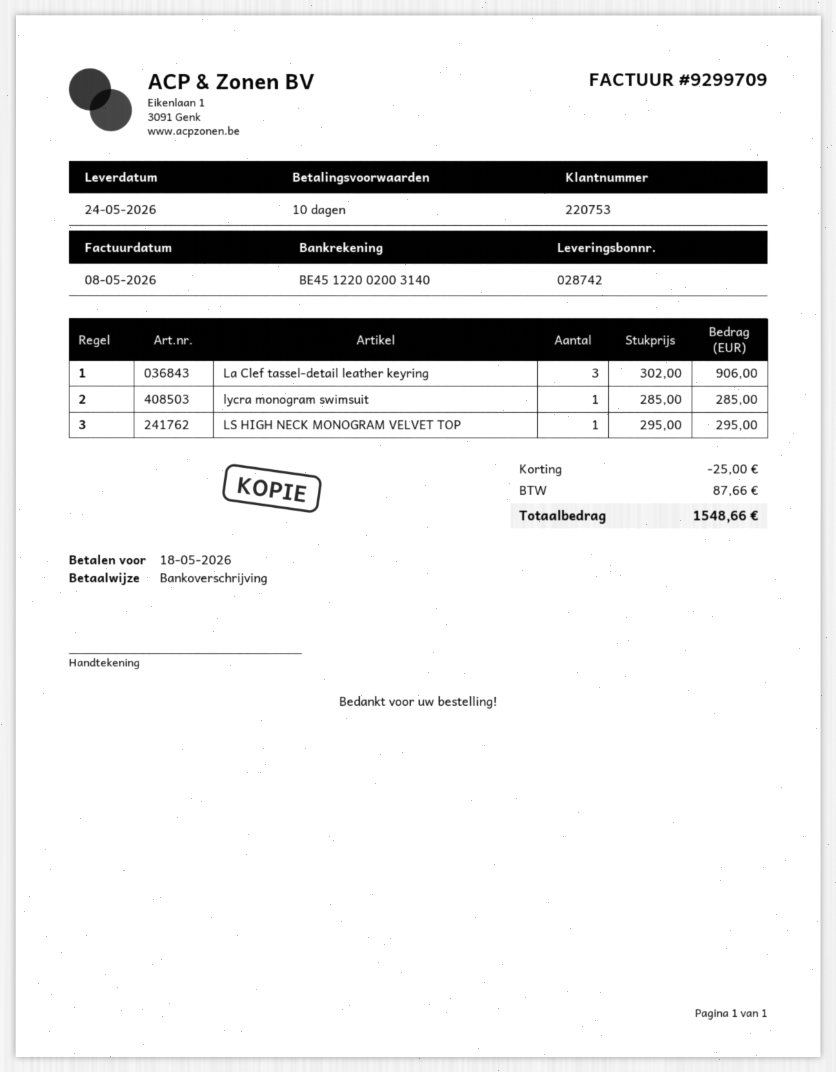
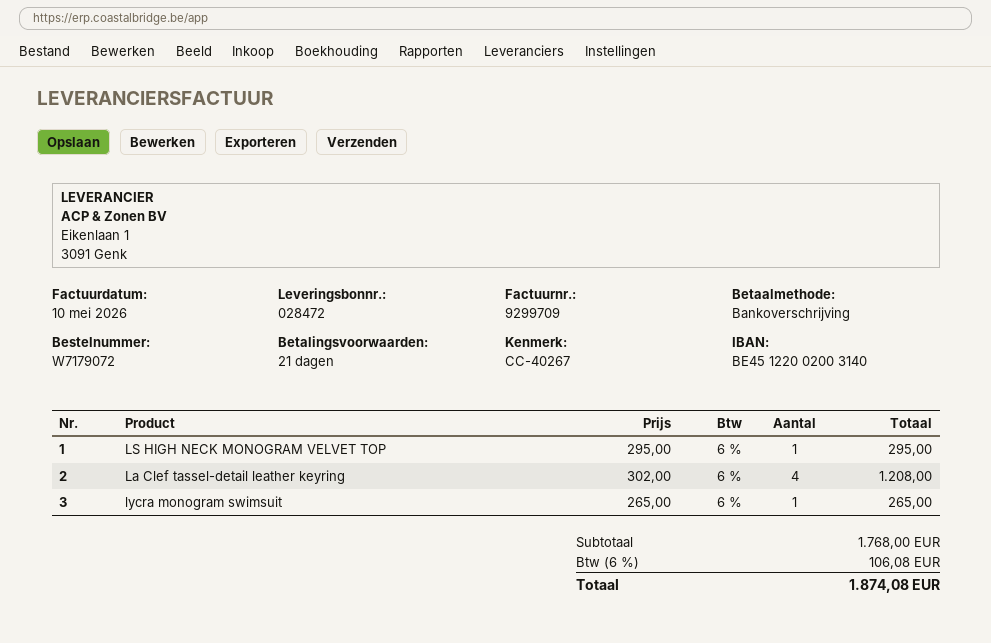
delivery note number: 028742 -> 028472
invoice date: 2026-05-08 -> 2026-05-10
payment terms: 10 days -> 21 days
La Clef tassel-detail leather keyring: 3 x 302.00 = 906.00 -> 4 x 302.00 = 1208.00
lycra monogram swimsuit: 1 x 285.00 = 285.00 -> 1 x 265.00 = 265.00
discount: 25.00 -> none
tax: 87.66 -> 106.08
total: 1548.66 -> 1874.08

